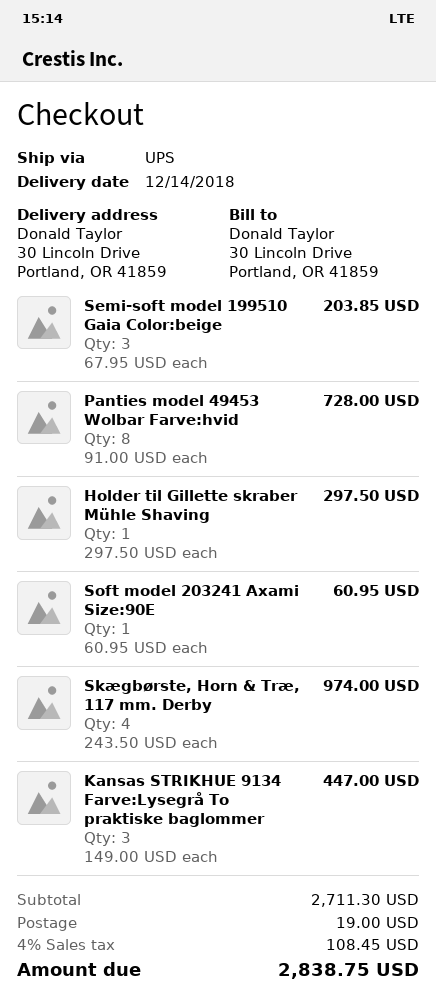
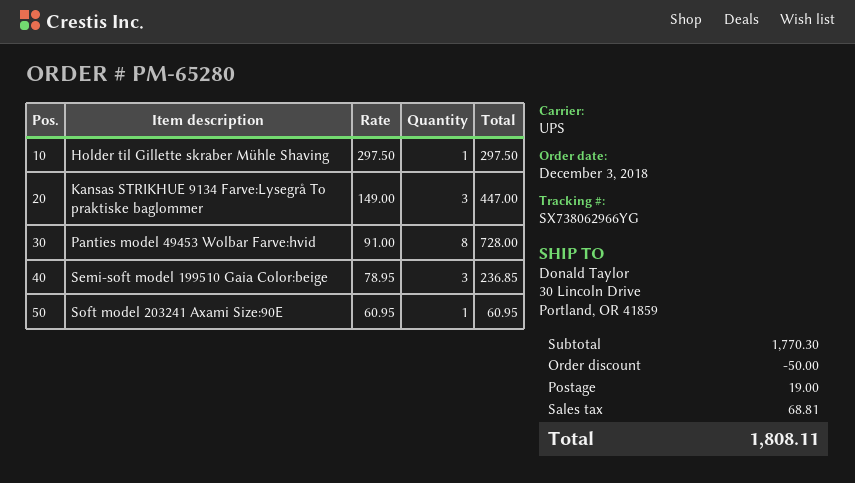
Semi-soft model 199510 Gaia Color:beige: 3 x 67.95 = 203.85 -> 3 x 78.95 = 236.85
Skægbørste, Horn & Træ, 117 mm. Derby: 4 x 243.50 = 974.00 -> none
subtotal: 2711.30 -> 1770.30
discount: none -> 50.00
tax: 108.45 -> 68.81
total: 2838.75 -> 1808.11

